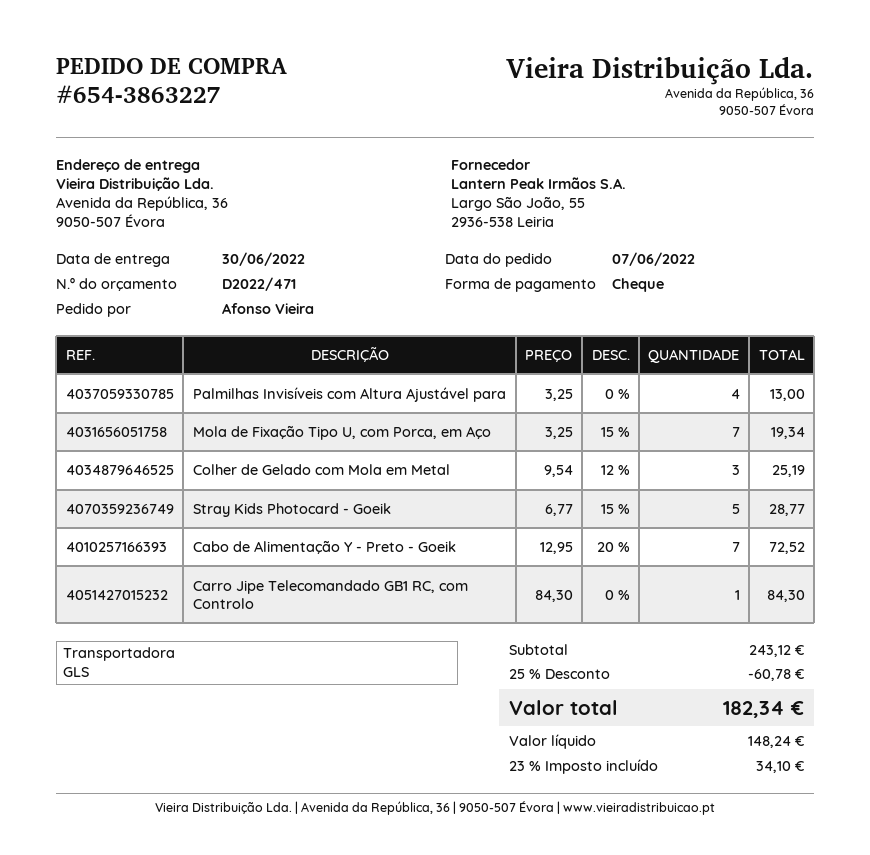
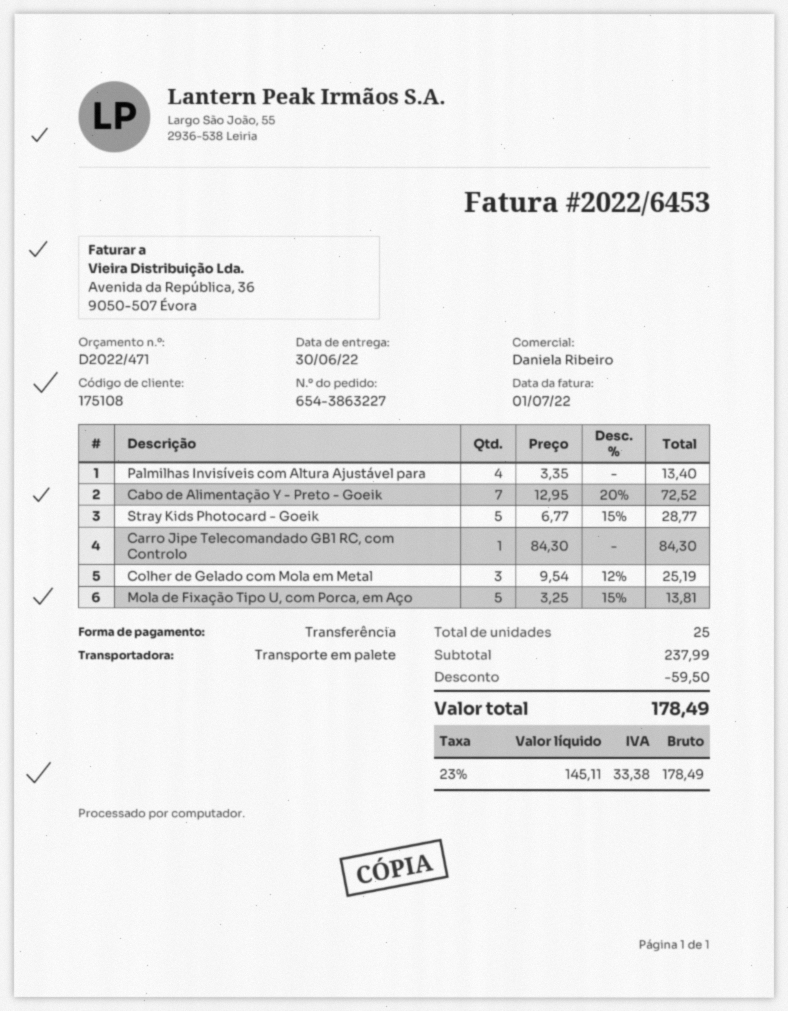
payment method: cheque -> bank transfer
shipping method: GLS -> pallet freight
Palmilhas Invisíveis com Altura Ajustável para: 4 x 3.25 = 13.00 -> 4 x 3.35 = 13.40
Mola de Fixação Tipo U, com Porca, em Aço: 7 x 3.25 - 15% = 19.34 -> 5 x 3.25 - 15% = 13.81
subtotal: 243.12 -> 237.99
discount: 60.78 -> 59.50
net: 148.24 -> 145.11
tax: 23% = 34.10 -> 23% = 33.38
total: 182.34 -> 178.49

